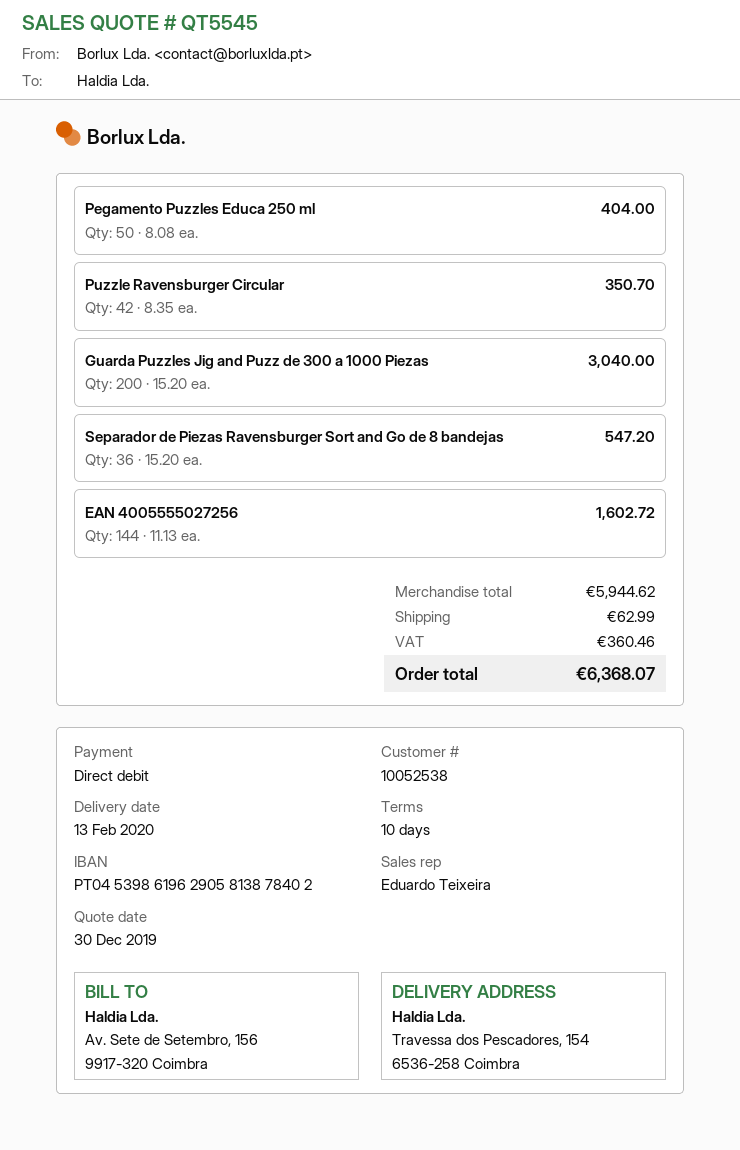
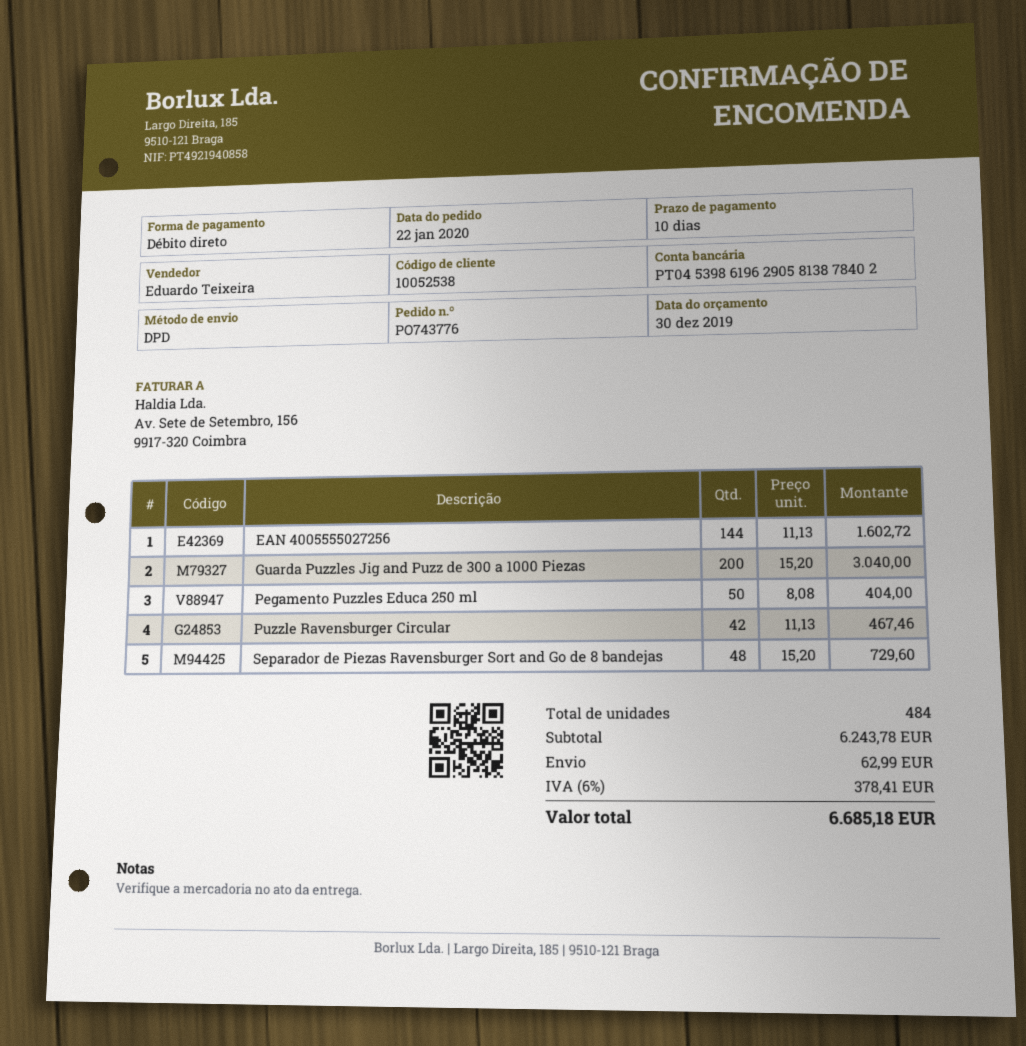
Puzzle Ravensburger Circular: 42 x 8.35 = 350.70 -> 42 x 11.13 = 467.46
Separador de Piezas Ravensburger Sort and Go de 8 bandejas: 36 x 15.20 = 547.20 -> 48 x 15.20 = 729.60
subtotal: 5944.62 -> 6243.78
tax: 360.46 -> 378.41
total: 6368.07 -> 6685.18

